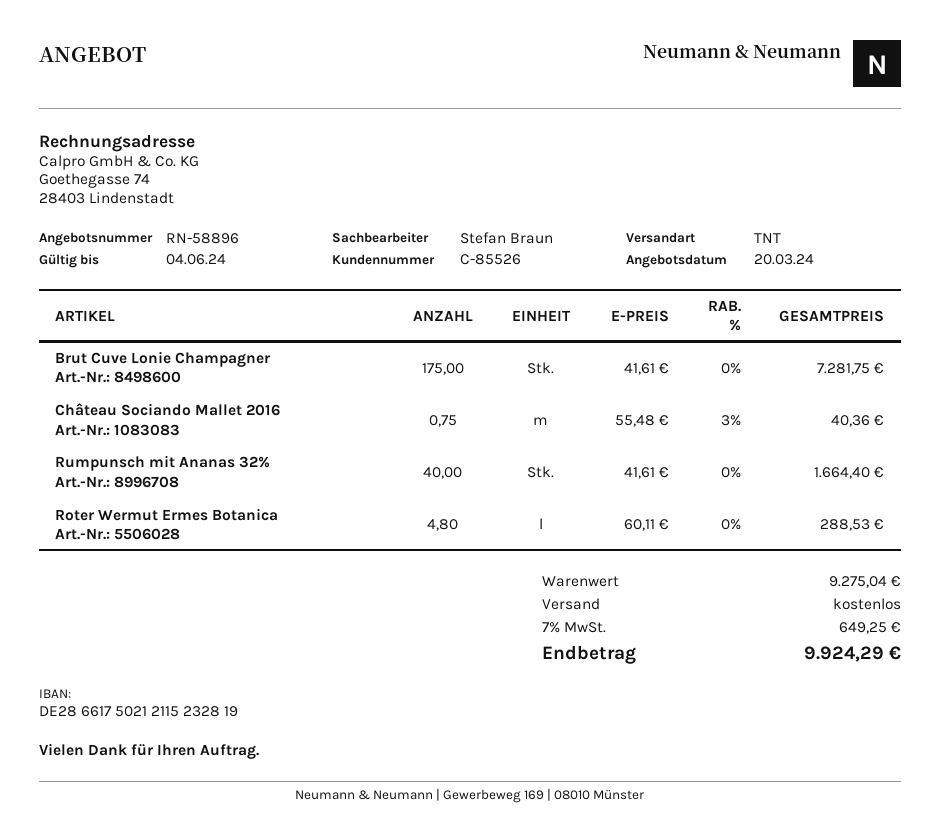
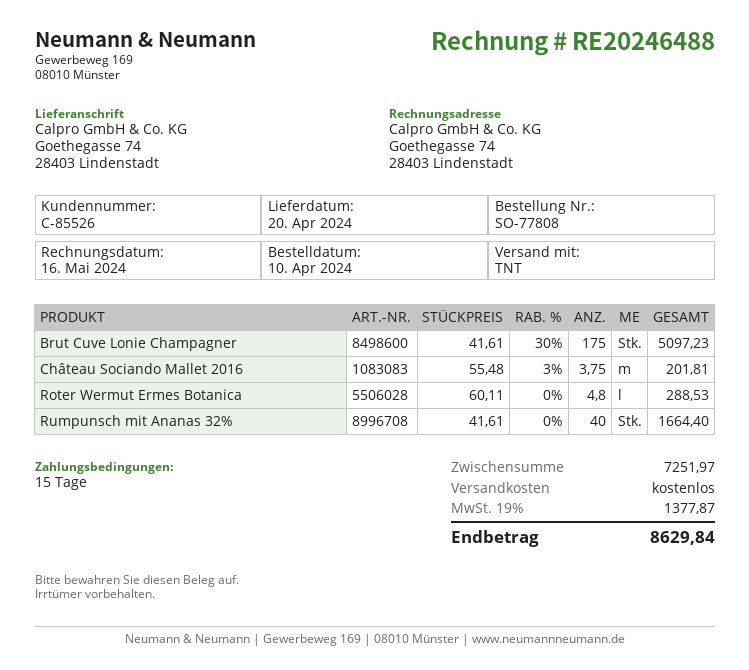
Brut Cuve Lonie Champagner: 175 x 41.61 = 7281.75 -> 175 x 41.61 - 30% = 5097.23
Château Sociando Mallet 2016: 0.75 x 55.48 - 3% = 40.36 -> 3.75 x 55.48 - 3% = 201.81
subtotal: 9275.04 -> 7251.97
tax: 7% = 649.25 -> 19% = 1377.87
total: 9924.29 -> 8629.84

